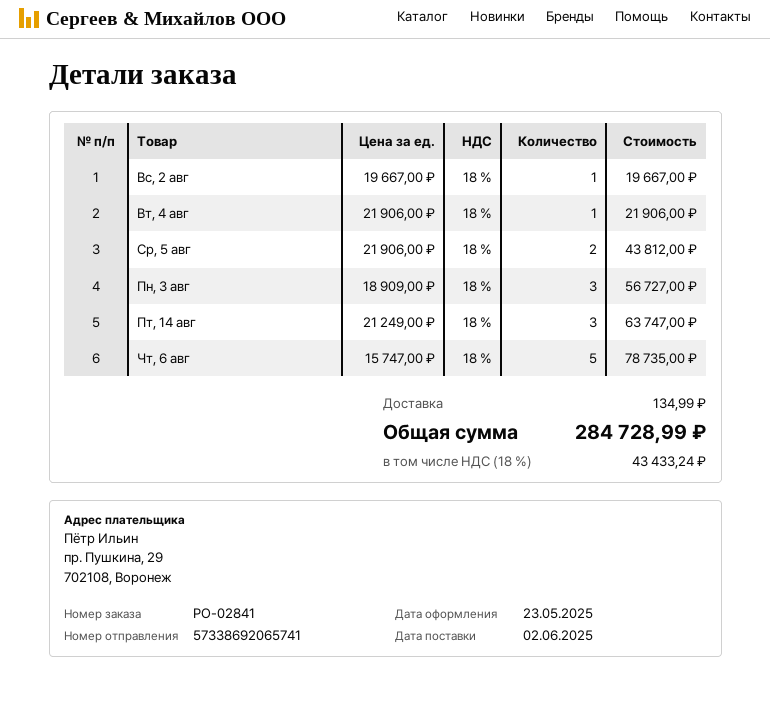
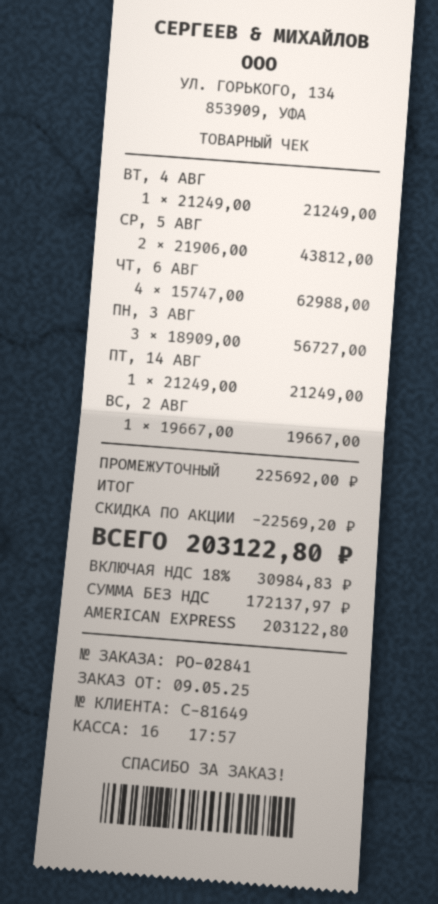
order date: 2025-05-23 -> 2025-05-09
Вт, 4 авг: 1 x 21906.00 = 21906.00 -> 1 x 21249.00 = 21249.00
Пт, 14 авг: 3 x 21249.00 = 63747.00 -> 1 x 21249.00 = 21249.00
Чт, 6 авг: 5 x 15747.00 = 78735.00 -> 4 x 15747.00 = 62988.00
discount: none -> 22569.20
shipping: 134.99 -> none
tax: 18% = 43433.24 -> 18% = 30984.83
total: 284728.99 -> 203122.80

